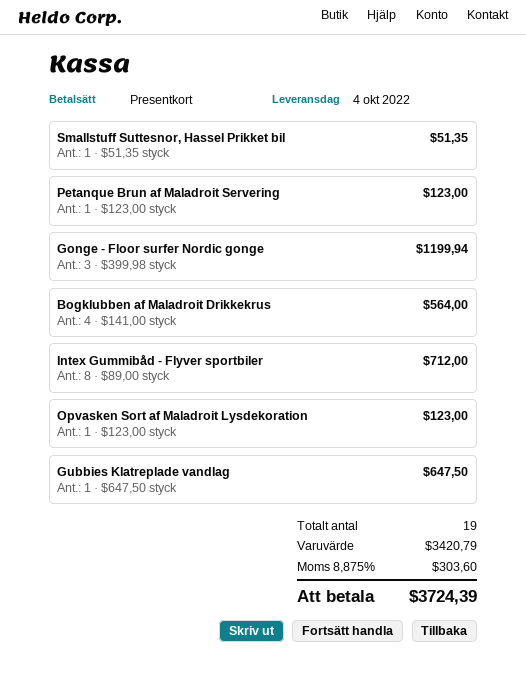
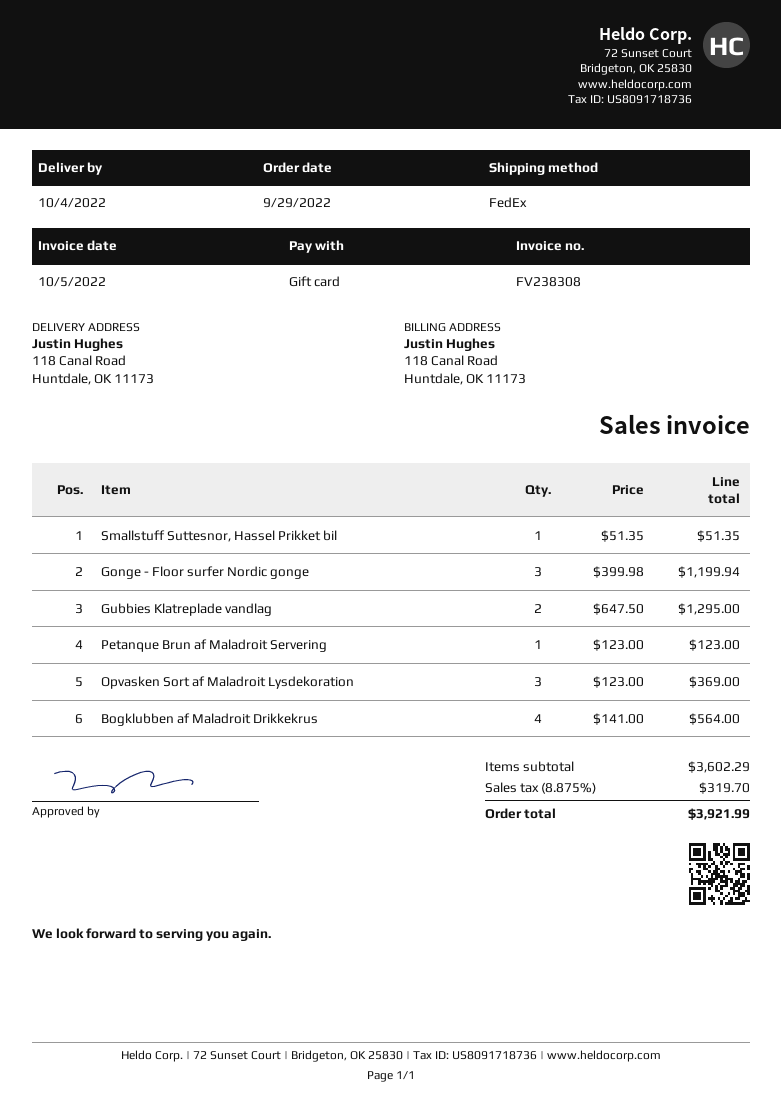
Intex Gummibåd - Flyver sportbiler: 8 x 89.00 = 712.00 -> none
Opvasken Sort af Maladroit Lysdekoration: 1 x 123.00 = 123.00 -> 3 x 123.00 = 369.00
Gubbies Klatreplade vandlag: 1 x 647.50 = 647.50 -> 2 x 647.50 = 1295.00
subtotal: 3420.79 -> 3602.29
tax: 8.875% = 303.60 -> 8.875% = 319.70
total: 3724.39 -> 3921.99

